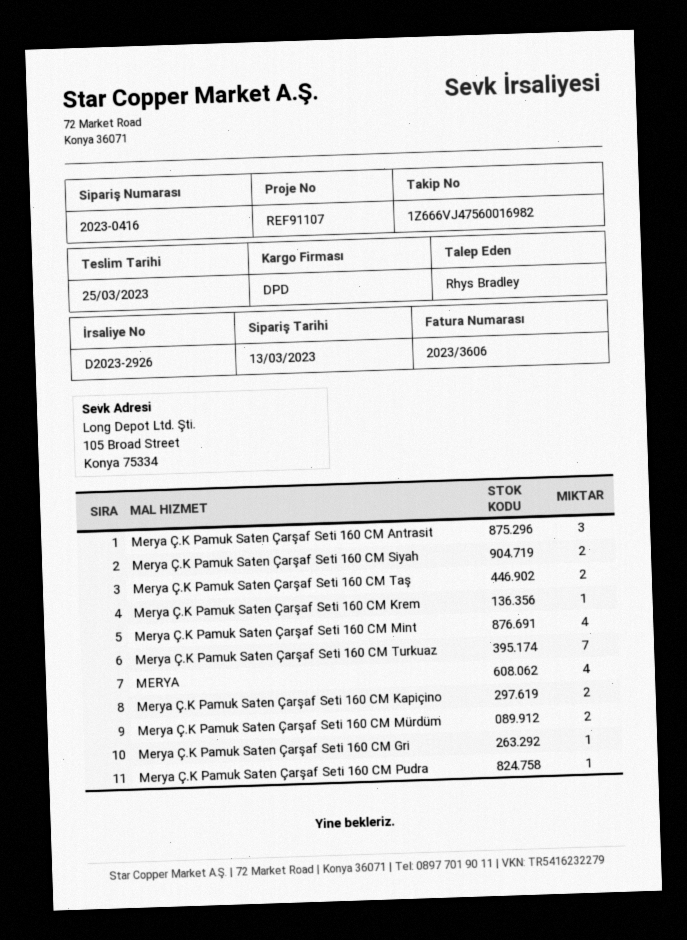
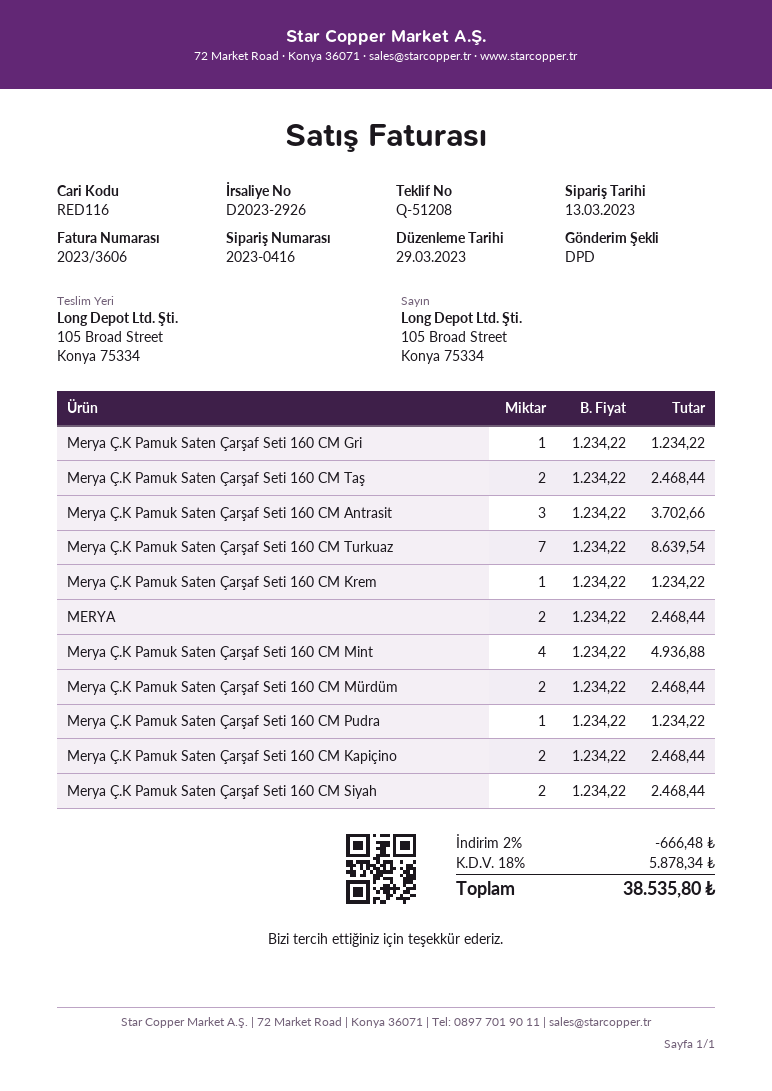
MERYA: 4 -> 2

